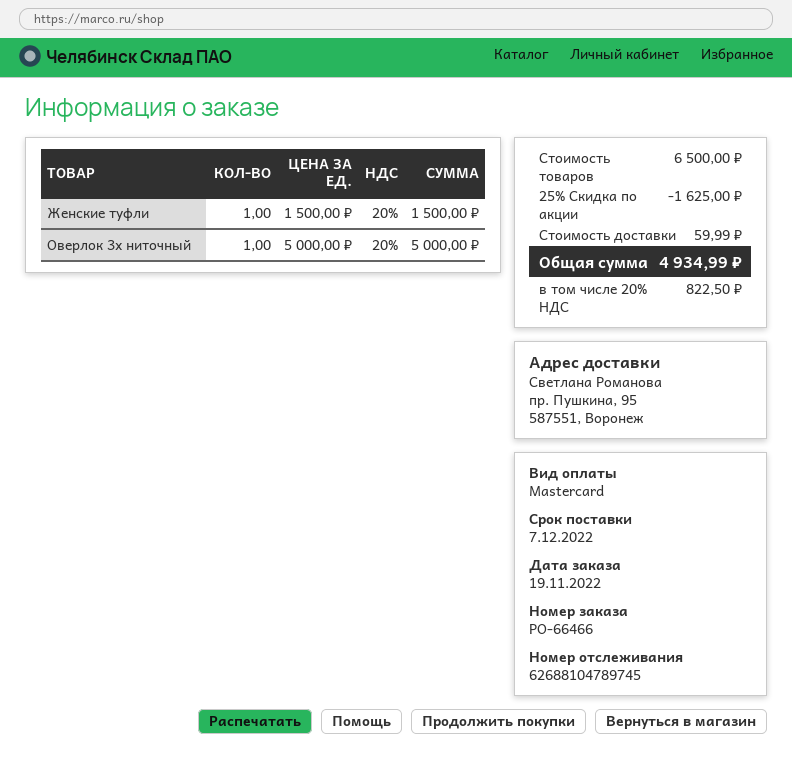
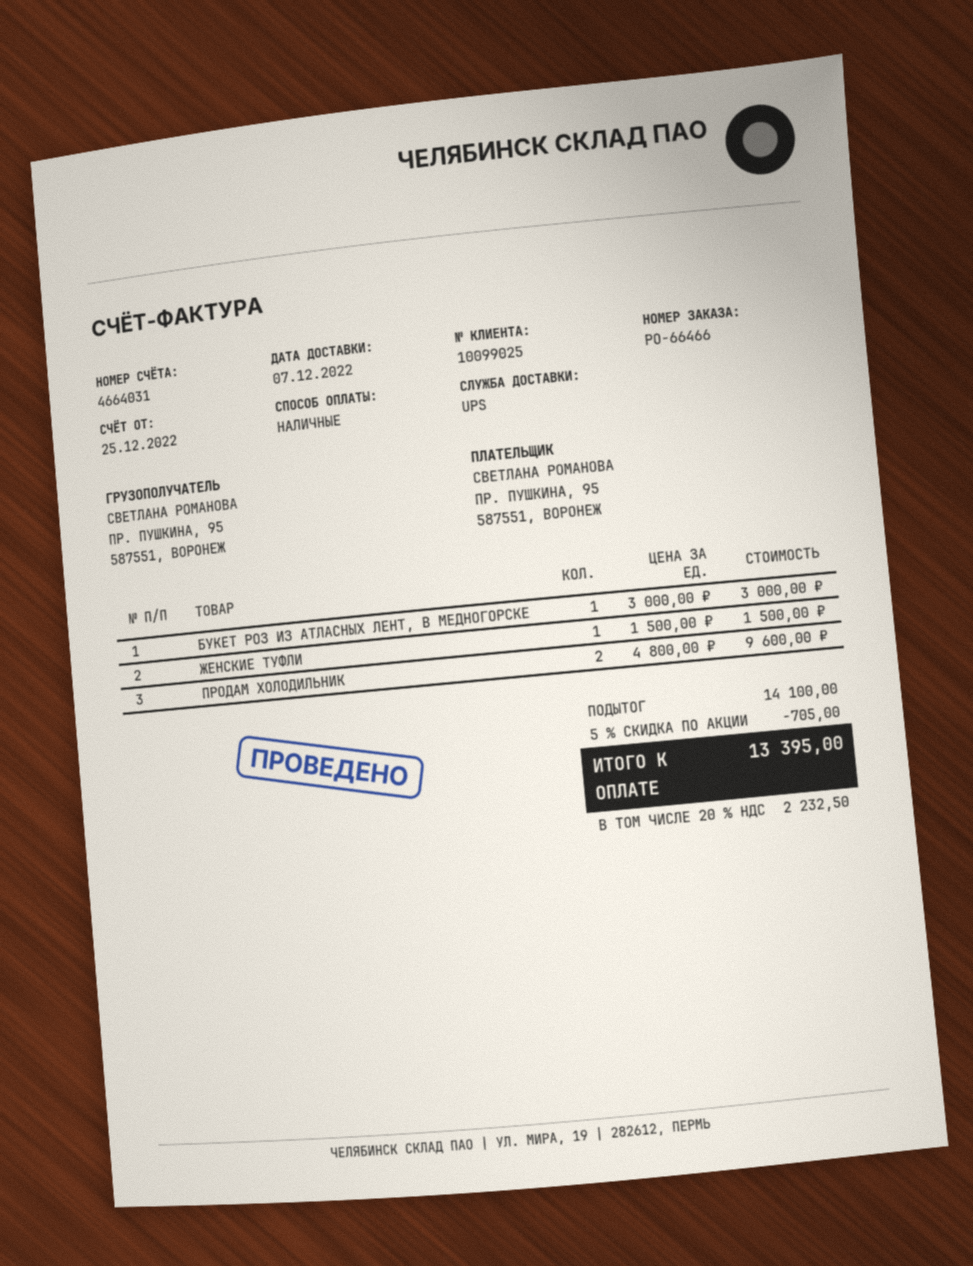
payment method: Mastercard -> cash
Оверлок 3х ниточный: 1 x 5000.00 = 5000.00 -> none
БУКЕТ РОЗ ИЗ АТЛАСНЫХ ЛЕНТ, В МЕДНОГОРСКЕ: none -> 1 x 3000.00 = 3000.00
ПРОДАМ ХОЛОДИЛЬНИК: none -> 2 x 4800.00 = 9600.00
subtotal: 6500.00 -> 14100.00
discount: 25% = 1625.00 -> 5% = 705.00
shipping: 59.99 -> none
tax: 20% = 822.50 -> 20% = 2232.50
total: 4934.99 -> 13395.00

